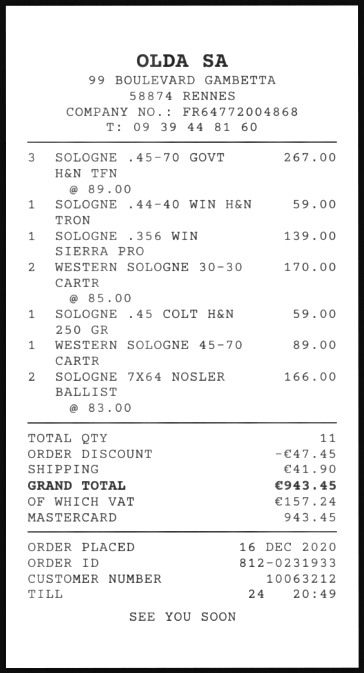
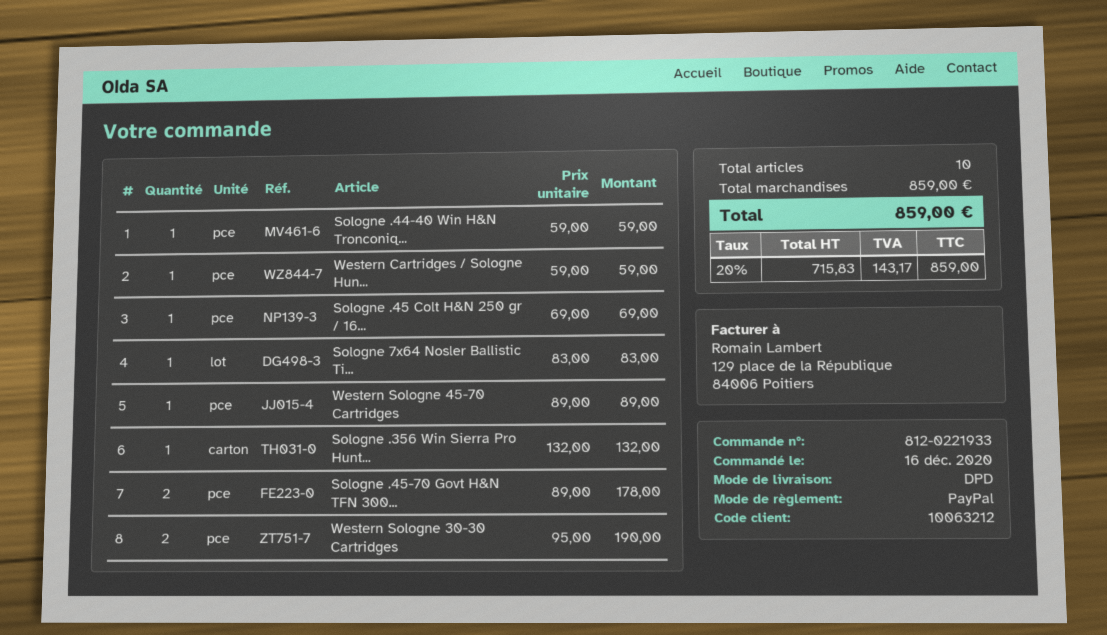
order number: 812-0231933 -> 812-0221933
payment method: Mastercard -> PayPal
SOLOGNE .45-70 GOVT H&N TFN: 3 x 89.00 = 267.00 -> 2 x 89.00 = 178.00
SOLOGNE .356 WIN SIERRA PRO: 1 x 139.00 = 139.00 -> 1 x 132.00 = 132.00
WESTERN SOLOGNE 30-30 CARTR: 2 x 85.00 = 170.00 -> 2 x 95.00 = 190.00
SOLOGNE .45 COLT H&N 250 GR: 1 x 59.00 = 59.00 -> 1 x 69.00 = 69.00
SOLOGNE 7X64 NOSLER BALLIST: 2 x 83.00 = 166.00 -> 1 x 83.00 = 83.00
Western Cartridges / Sologne Hun...: none -> 1 x 59.00 = 59.00
total quantity: 11 -> 10
discount: 47.45 -> none
shipping: 41.90 -> none
tax: 157.24 -> 143.17
total: 943.45 -> 859.00

